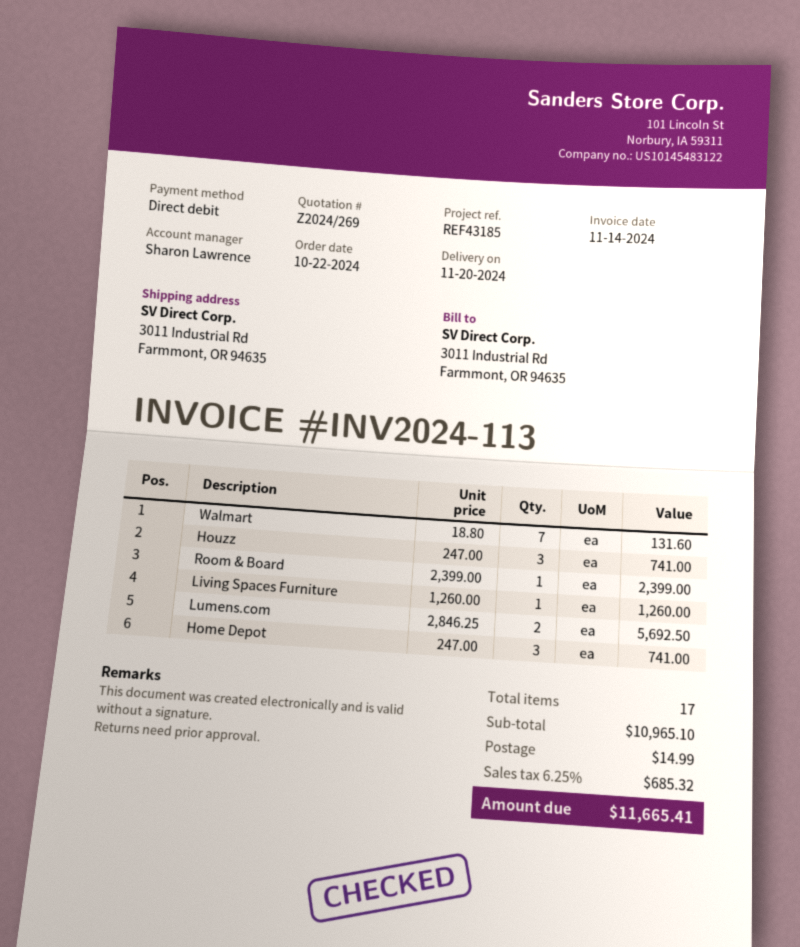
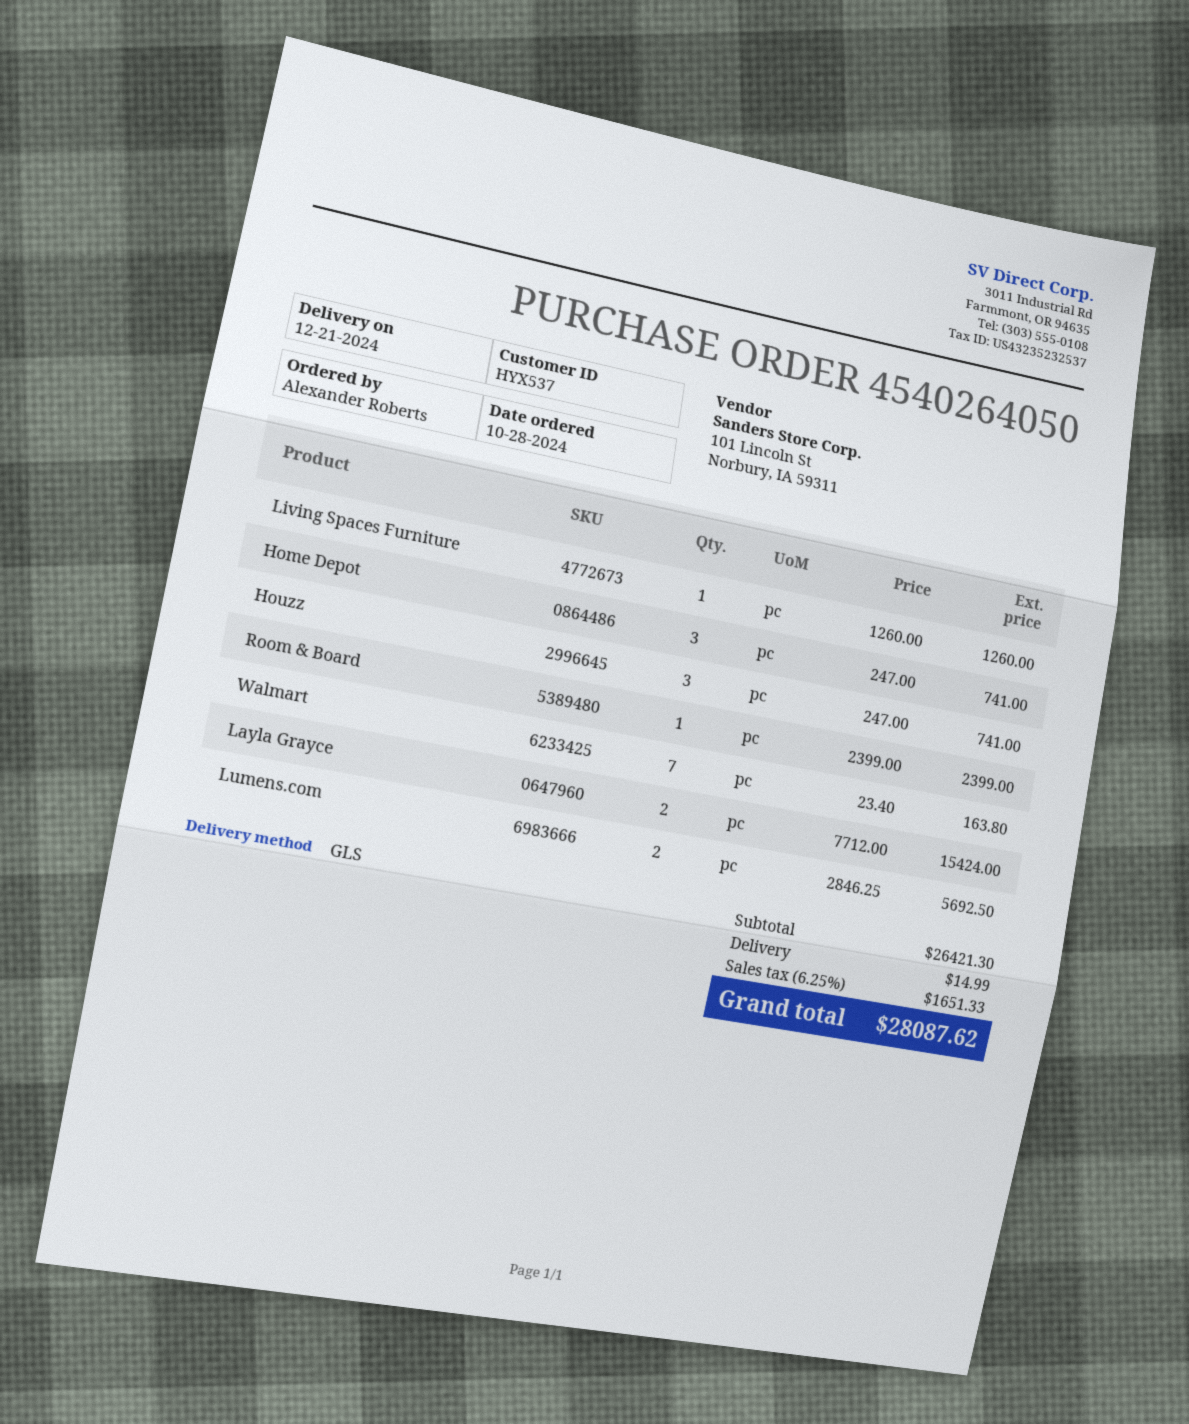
order date: 2024-10-22 -> 2024-10-28
delivery date: 2024-11-20 -> 2024-12-21
Walmart: 7 x 18.80 = 131.60 -> 7 x 23.40 = 163.80
Layla Grayce: none -> 2 x 7712.00 = 15424.00
subtotal: 10965.10 -> 26421.30
tax: 6.25% = 685.32 -> 6.25% = 1651.33
total: 11665.41 -> 28087.62

